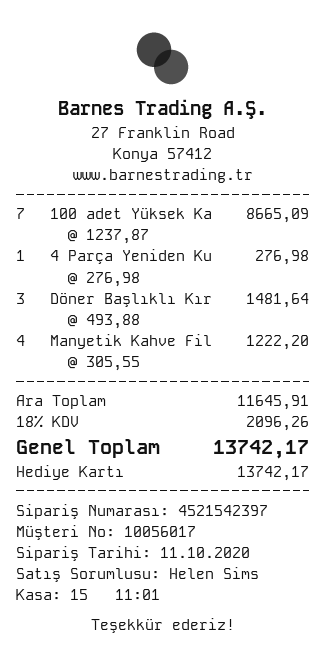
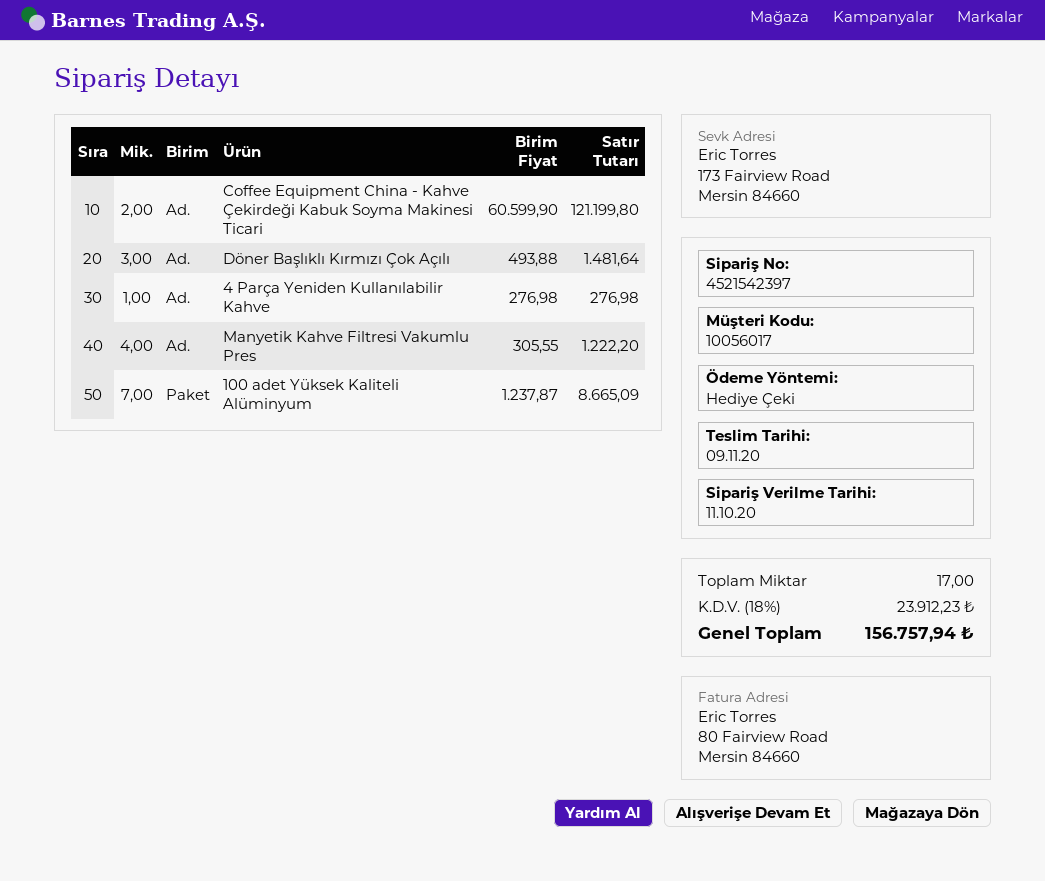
Coffee Equipment China - Kahve Çekirdeği Kabuk Soyma Makinesi Ticari: none -> 2 x 60599.90 = 121199.80
tax: 18% = 2096.26 -> 18% = 23912.23
total: 13742.17 -> 156757.94

